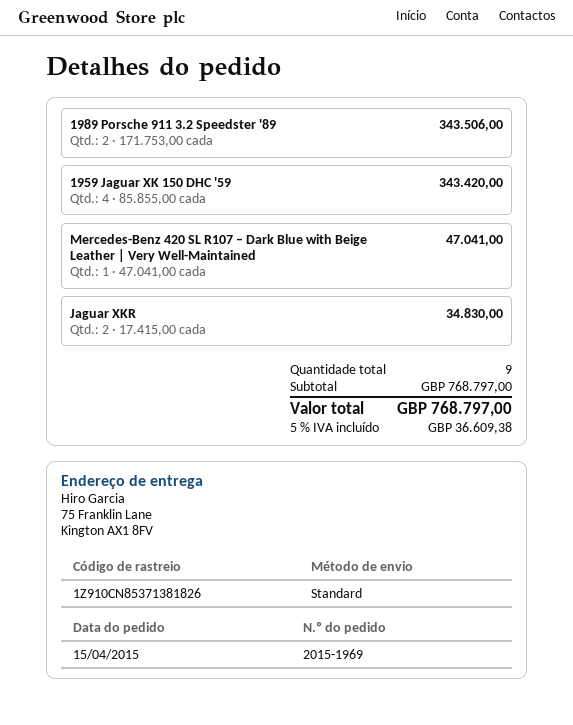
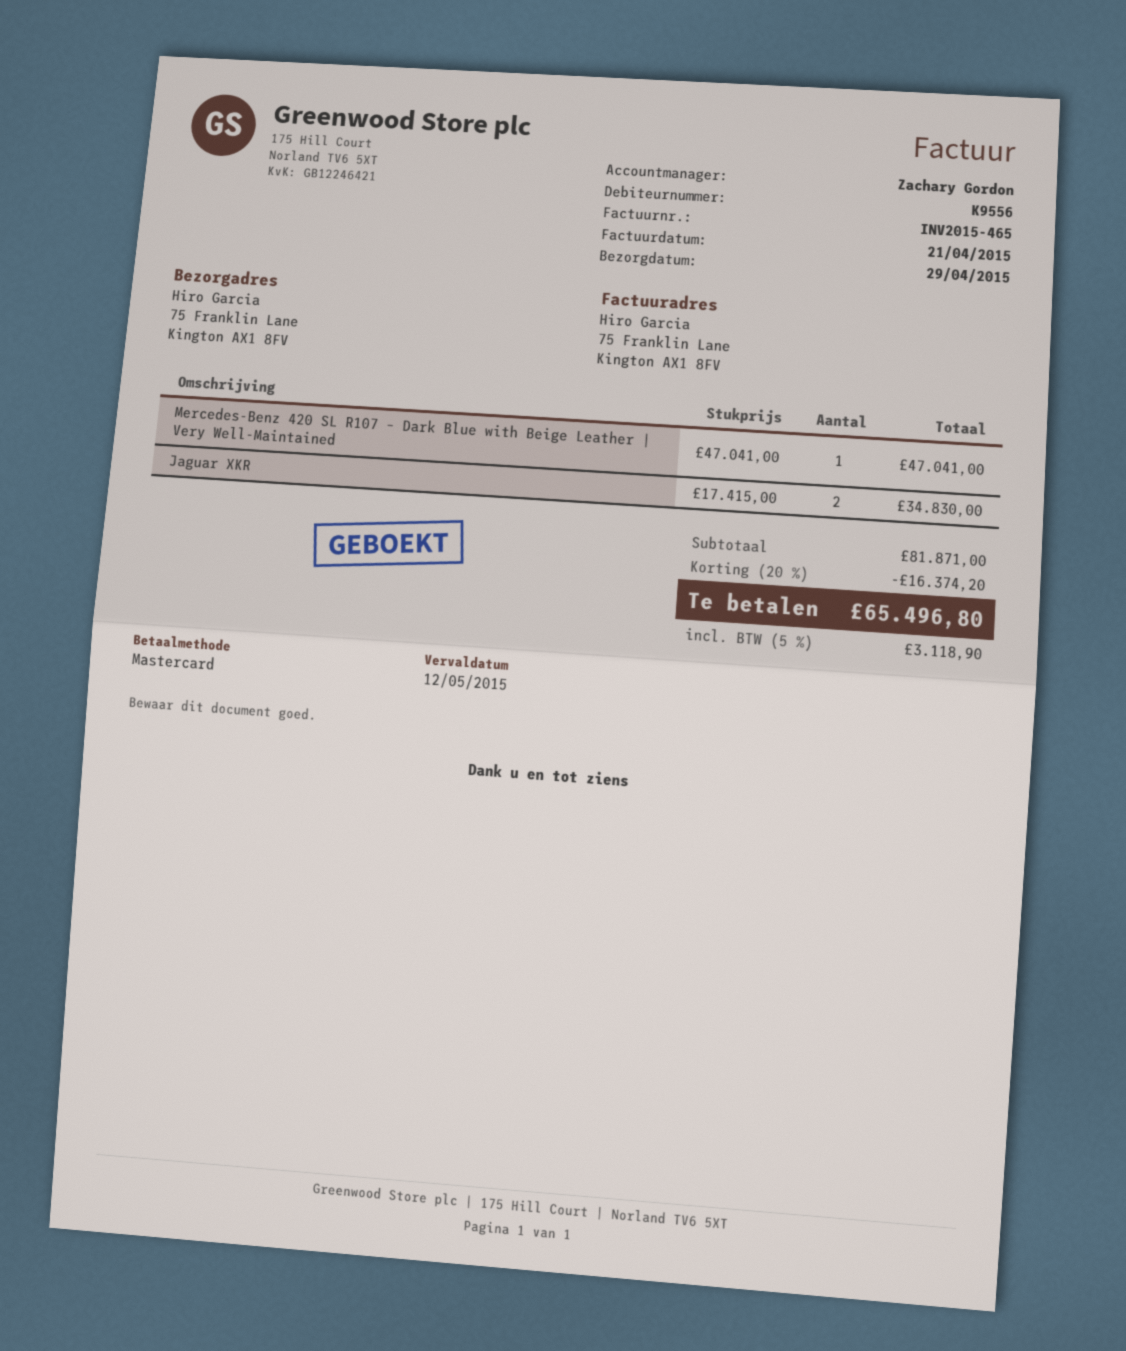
1989 Porsche 911 3.2 Speedster '89: 2 x 171753.00 = 343506.00 -> none
1959 Jaguar XK 150 DHC '59: 4 x 85855.00 = 343420.00 -> none
subtotal: 768797.00 -> 81871.00
discount: none -> 20% = 16374.20
tax: 5% = 36609.38 -> 5% = 3118.90
total: 768797.00 -> 65496.80

